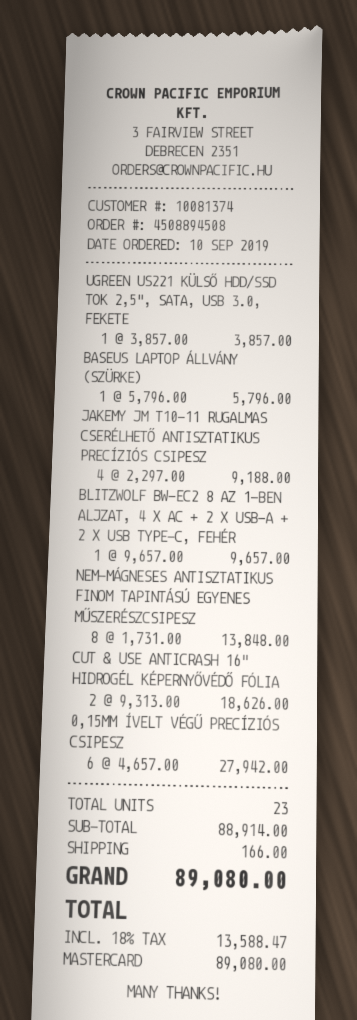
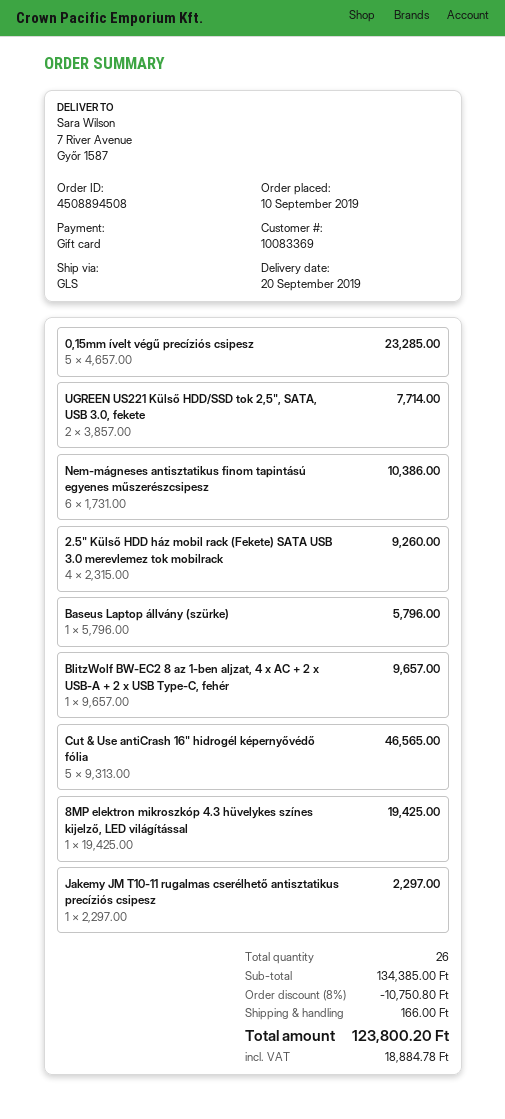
customer number: 10081374 -> 10083369
payment method: Mastercard -> gift card
UGREEN US221 KÜLSŐ HDD/SSD TOK 2,5", SATA, USB 3.0, FEKETE: 1 x 3857.00 = 3857.00 -> 2 x 3857.00 = 7714.00
JAKEMY JM T10-11 RUGALMAS CSERÉLHETŐ ANTISZTATIKUS PRECÍZIÓS CSIPESZ: 4 x 2297.00 = 9188.00 -> 1 x 2297.00 = 2297.00
NEM-MÁGNESES ANTISZTATIKUS FINOM TAPINTÁSÚ EGYENES MŰSZERÉSZCSIPESZ: 8 x 1731.00 = 13848.00 -> 6 x 1731.00 = 10386.00
CUT & USE ANTICRASH 16" HIDROGÉL KÉPERNYŐVÉDŐ FÓLIA: 2 x 9313.00 = 18626.00 -> 5 x 9313.00 = 46565.00
0,15MM ÍVELT VÉGŰ PRECÍZIÓS CSIPESZ: 6 x 4657.00 = 27942.00 -> 5 x 4657.00 = 23285.00
2.5" Külső HDD ház mobil rack (Fekete) SATA USB 3.0 merevlemez tok mobilrack: none -> 4 x 2315.00 = 9260.00
8MP elektron mikroszkóp 4.3 hüvelykes színes kijelző, LED világítással: none -> 1 x 19425.00 = 19425.00
total quantity: 23 -> 26
subtotal: 88914.00 -> 134385.00
discount: none -> 8% = 10750.80
tax: 13588.47 -> 18884.78
total: 89080.00 -> 123800.20

